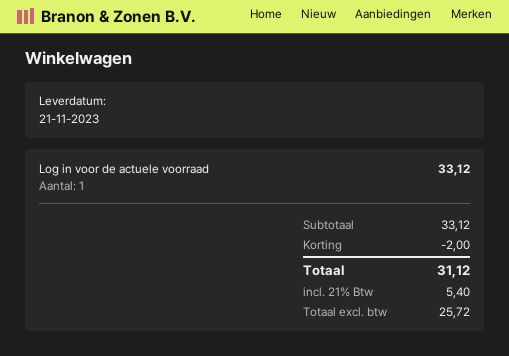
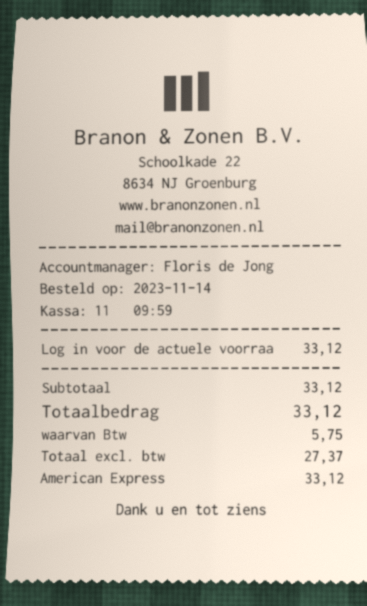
discount: 2.00 -> none
net: 25.72 -> 27.37
tax: 5.40 -> 5.75
total: 31.12 -> 33.12

